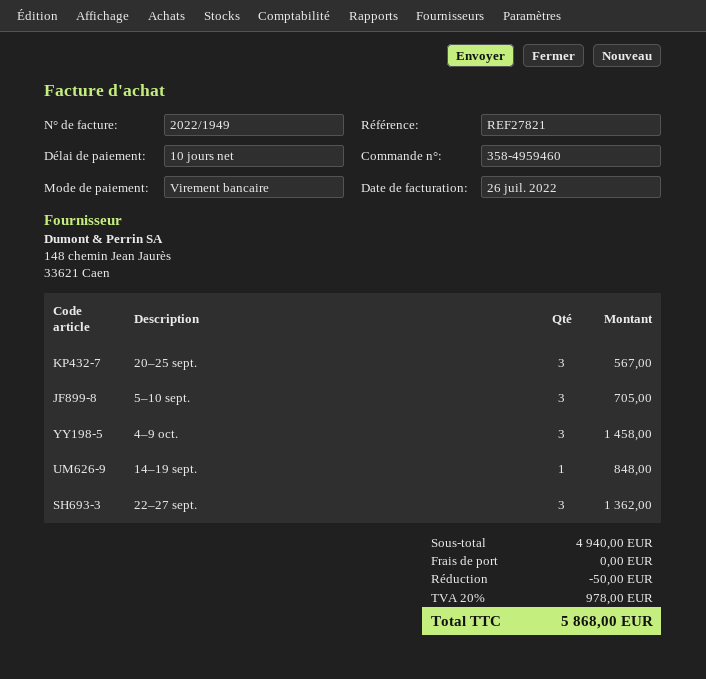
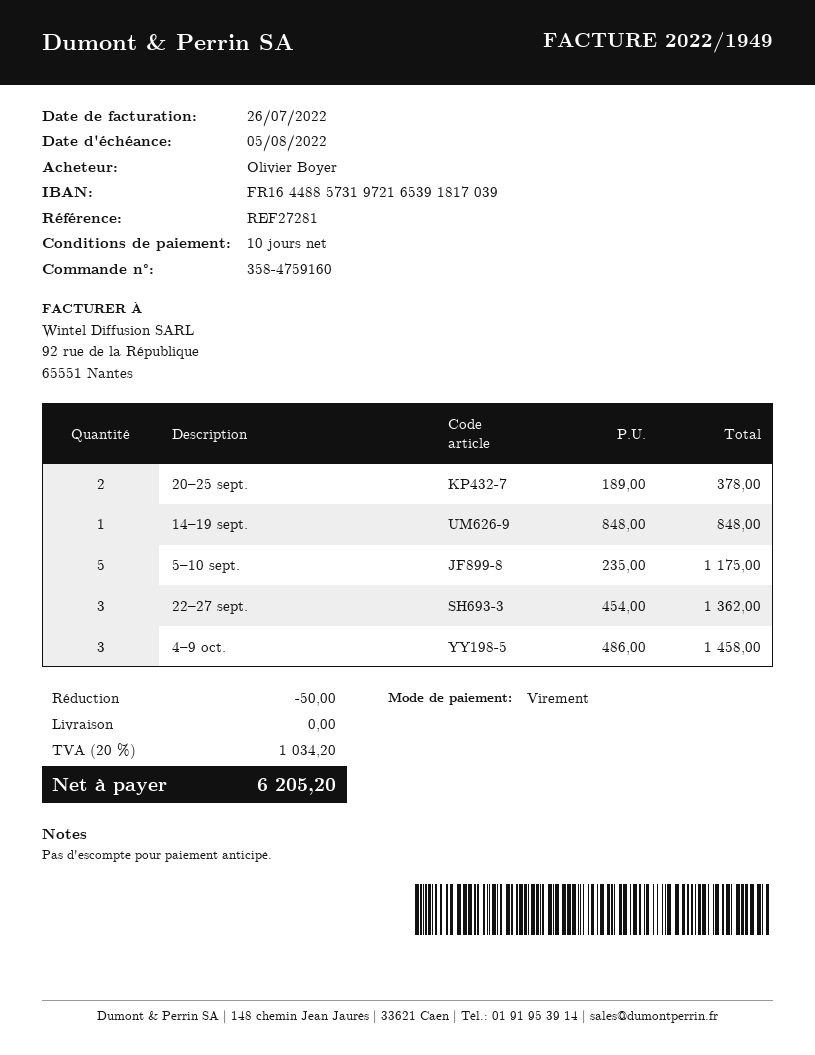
order number: 358-4959460 -> 358-4759160
reference: REF27821 -> REF27281
20–25 sept.: 3 for 567.00 -> 2 for 378.00
5–10 sept.: 3 for 705.00 -> 5 for 1175.00
tax: 20% = 978.00 -> 20% = 1034.20
total: 5868.00 -> 6205.20

